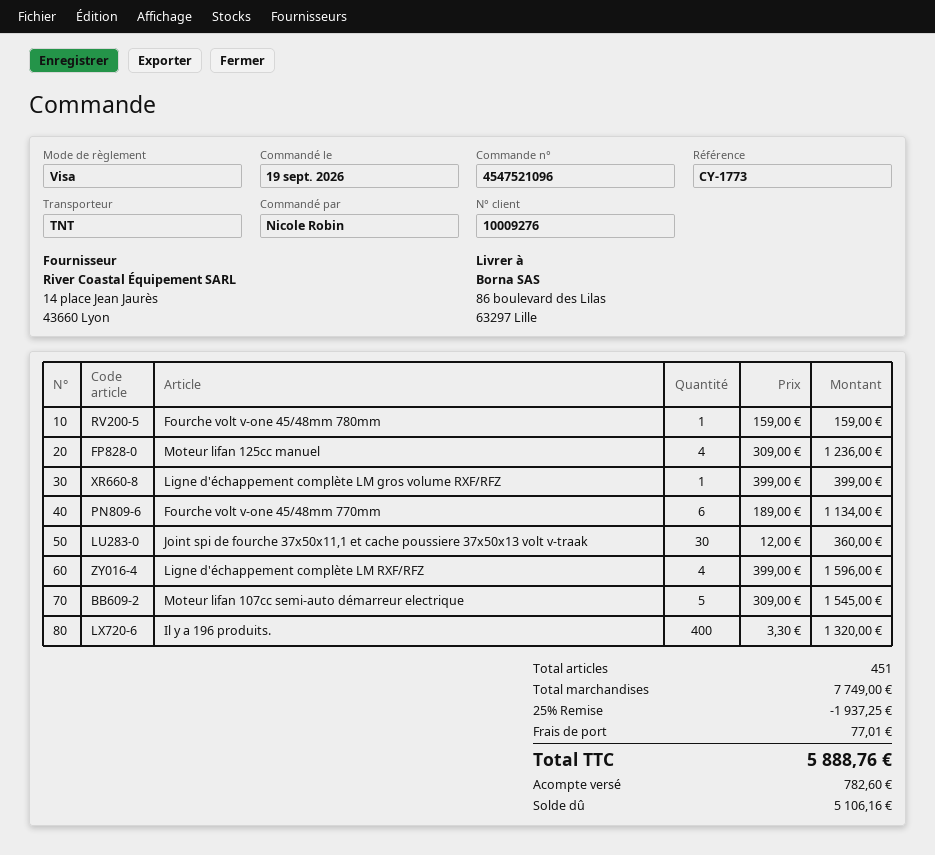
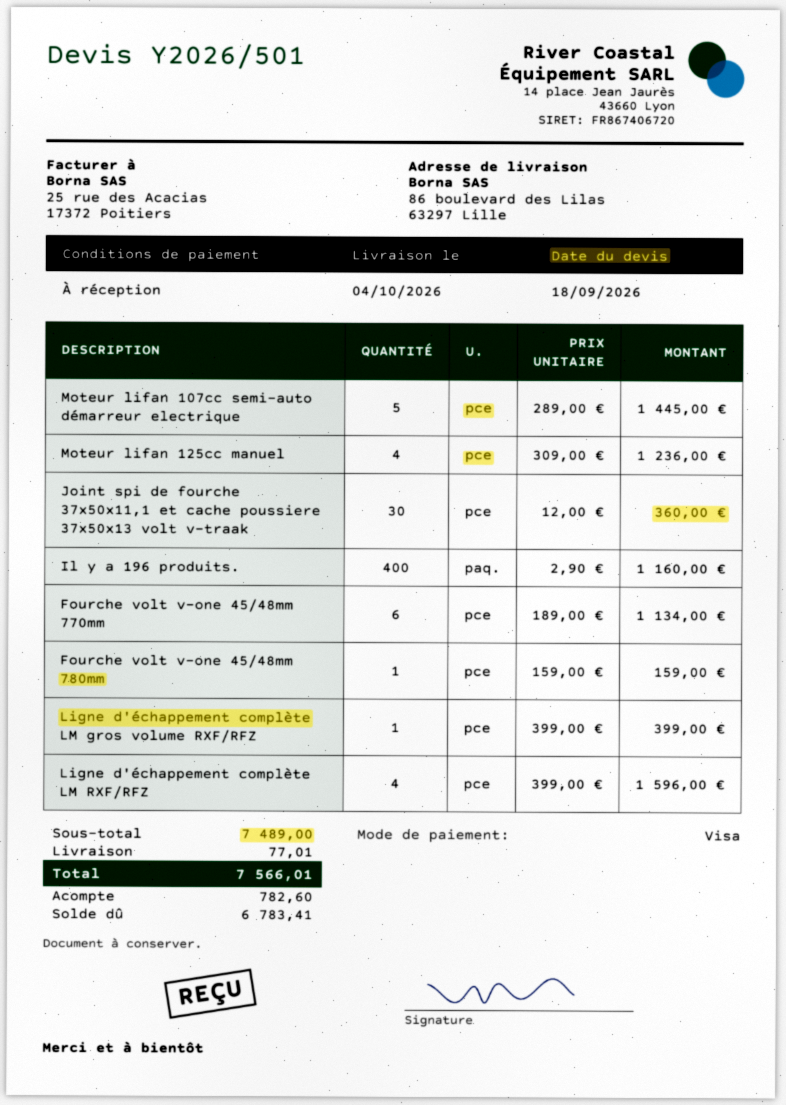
Moteur lifan 107cc semi-auto démarreur electrique: 5 x 309.00 = 1545.00 -> 5 x 289.00 = 1445.00
Il y a 196 produits.: 400 x 3.30 = 1320.00 -> 400 x 2.90 = 1160.00
subtotal: 7749.00 -> 7489.00
discount: 25% = 1937.25 -> none
total: 5888.76 -> 7566.01
balance: 5106.16 -> 6783.41

